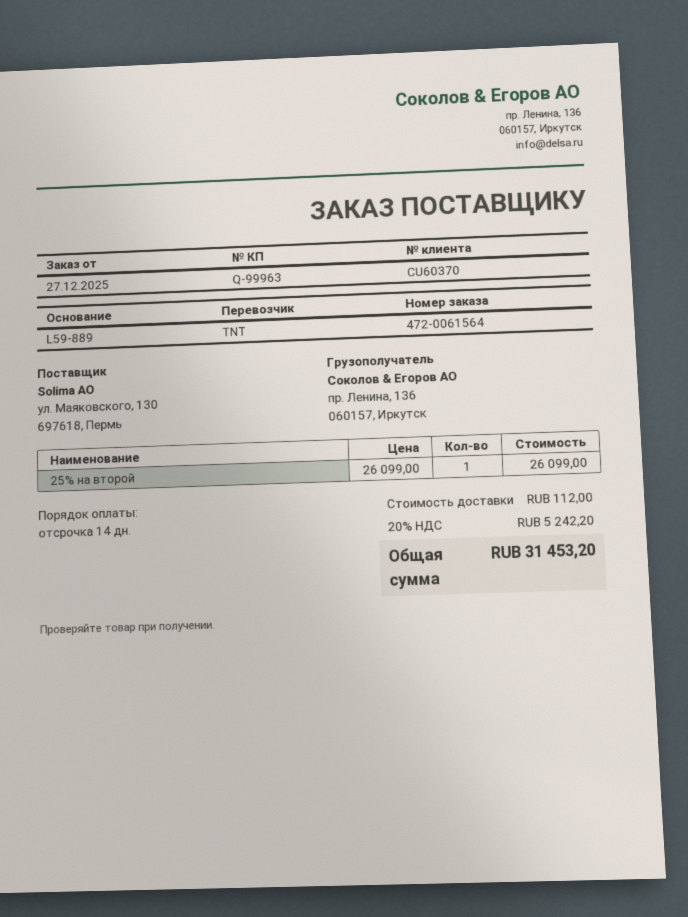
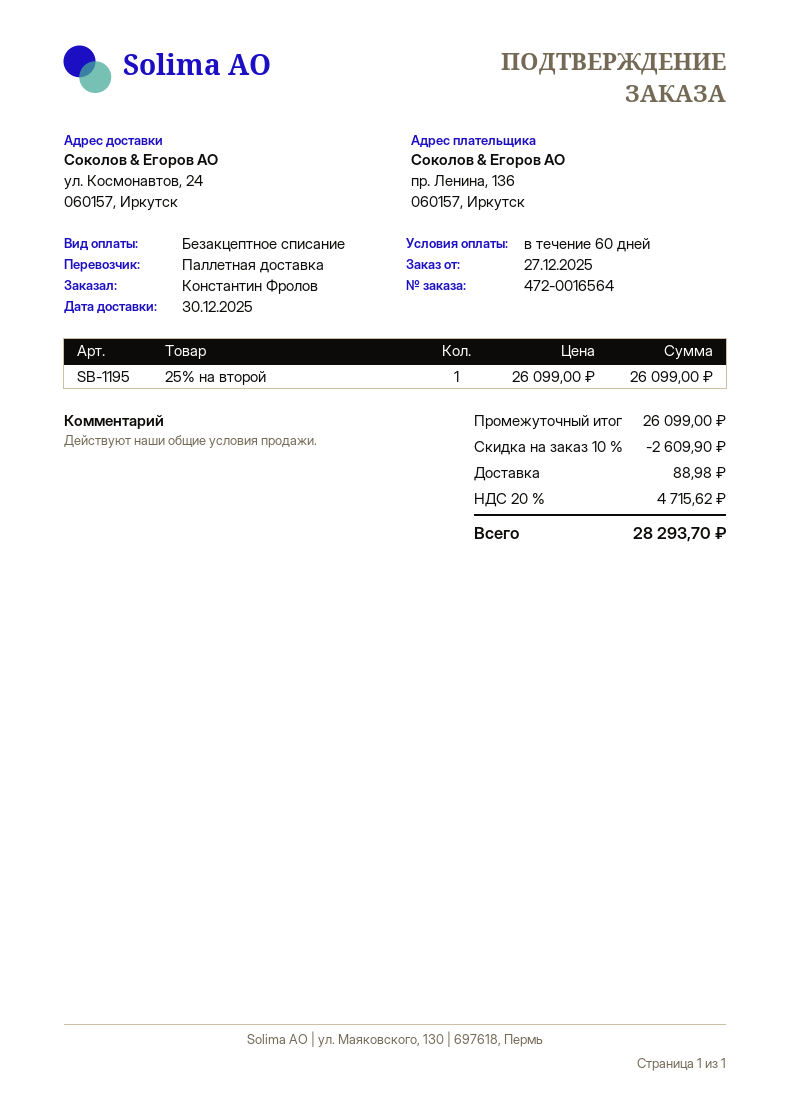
order number: 472-0061564 -> 472-0016564
payment terms: 14 days -> 60 days
shipping method: TNT -> pallet freight
ship to: пр. Ленина, 136, 060157, Иркутск -> ул. Космонавтов, 24, 060157, Иркутск
discount: none -> 10% = 2609.90
shipping: 112.00 -> 88.98
tax: 20% = 5242.20 -> 20% = 4715.62
total: 31453.20 -> 28293.70

